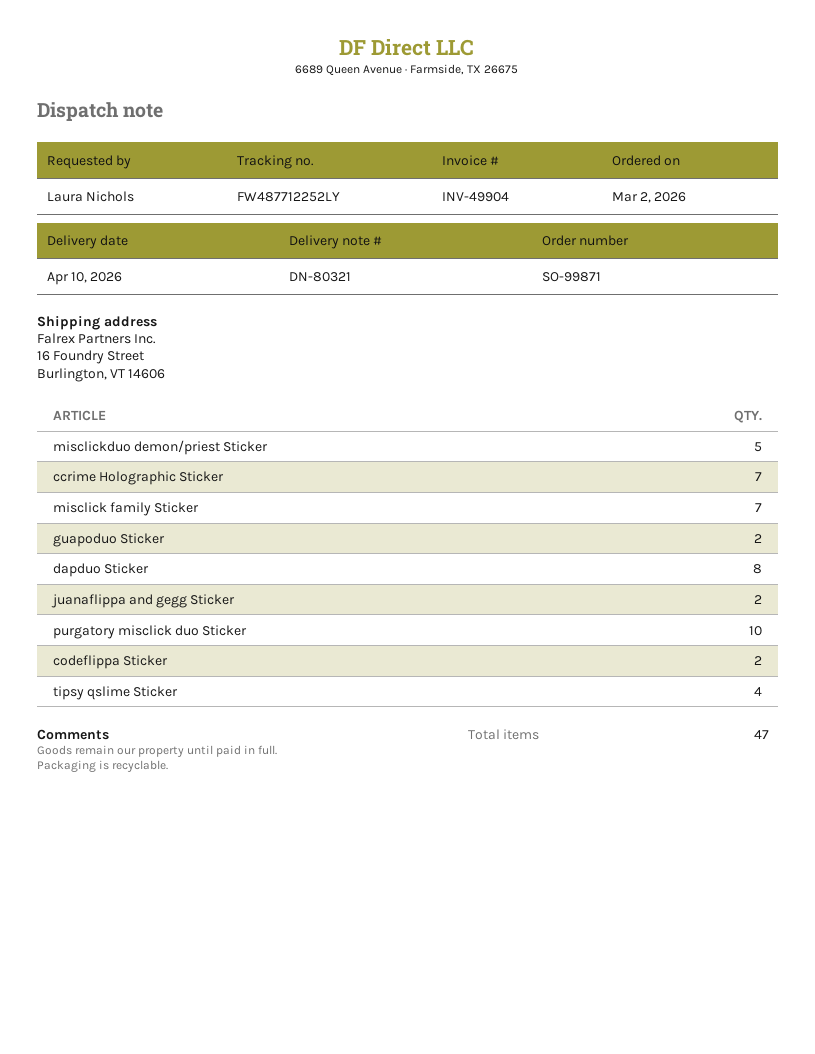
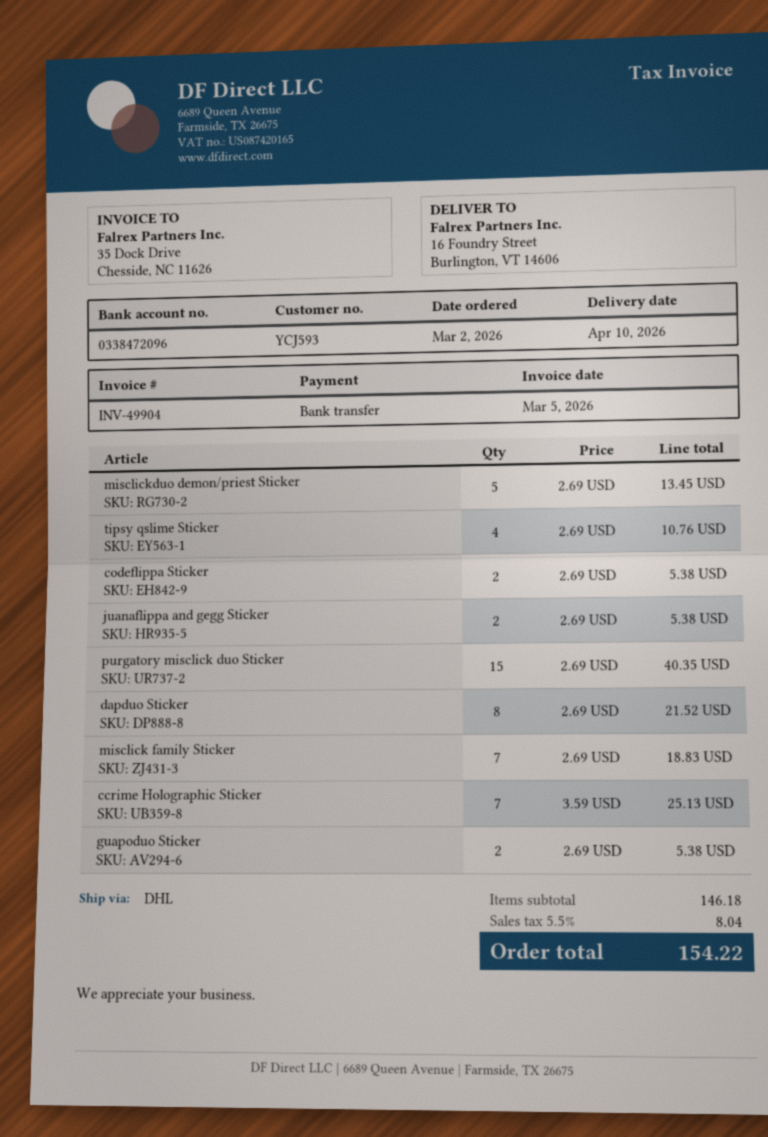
purgatory misclick duo Sticker: 10 -> 15

